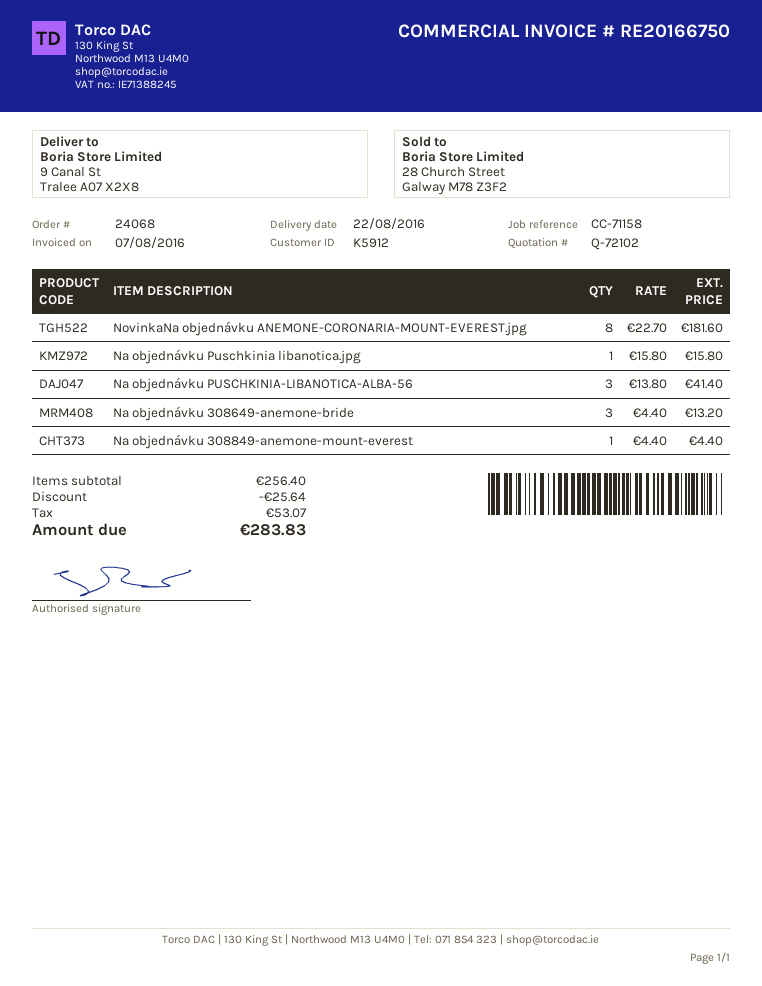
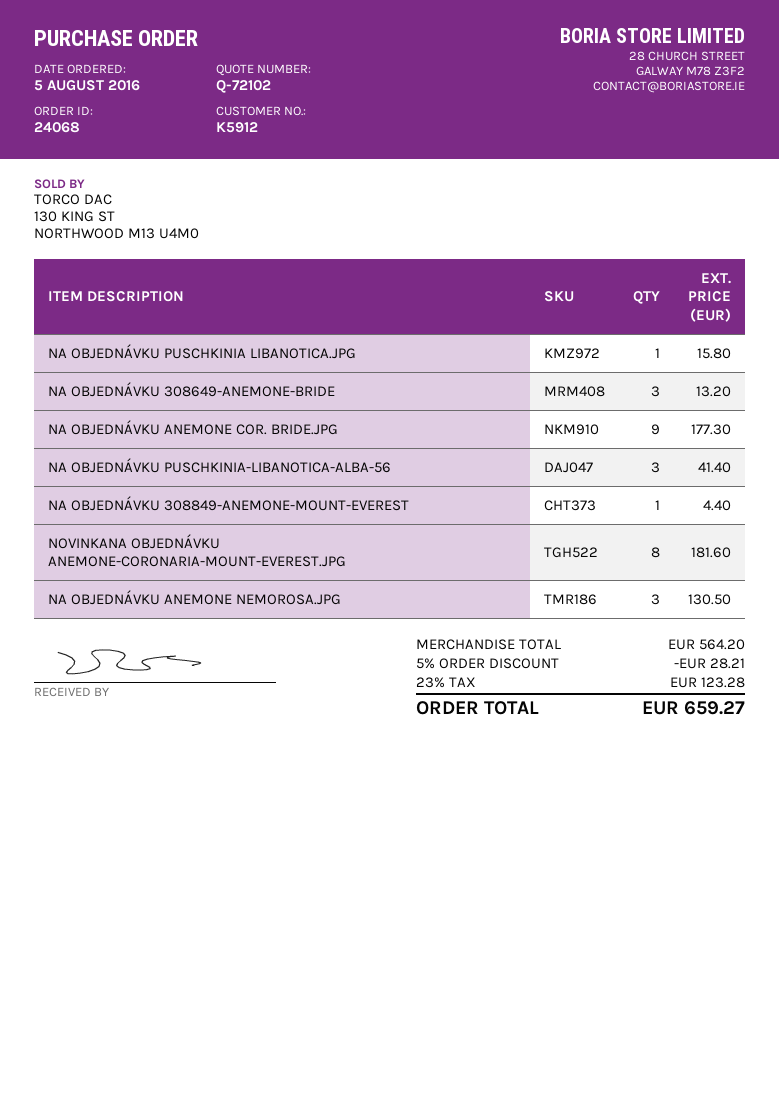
NA OBJEDNÁVKU ANEMONE COR. BRIDE.JPG: none -> 9 for 177.30
NA OBJEDNÁVKU ANEMONE NEMOROSA.JPG: none -> 3 for 130.50
subtotal: 256.40 -> 564.20
discount: 25.64 -> 28.21
tax: 53.07 -> 123.28
total: 283.83 -> 659.27

